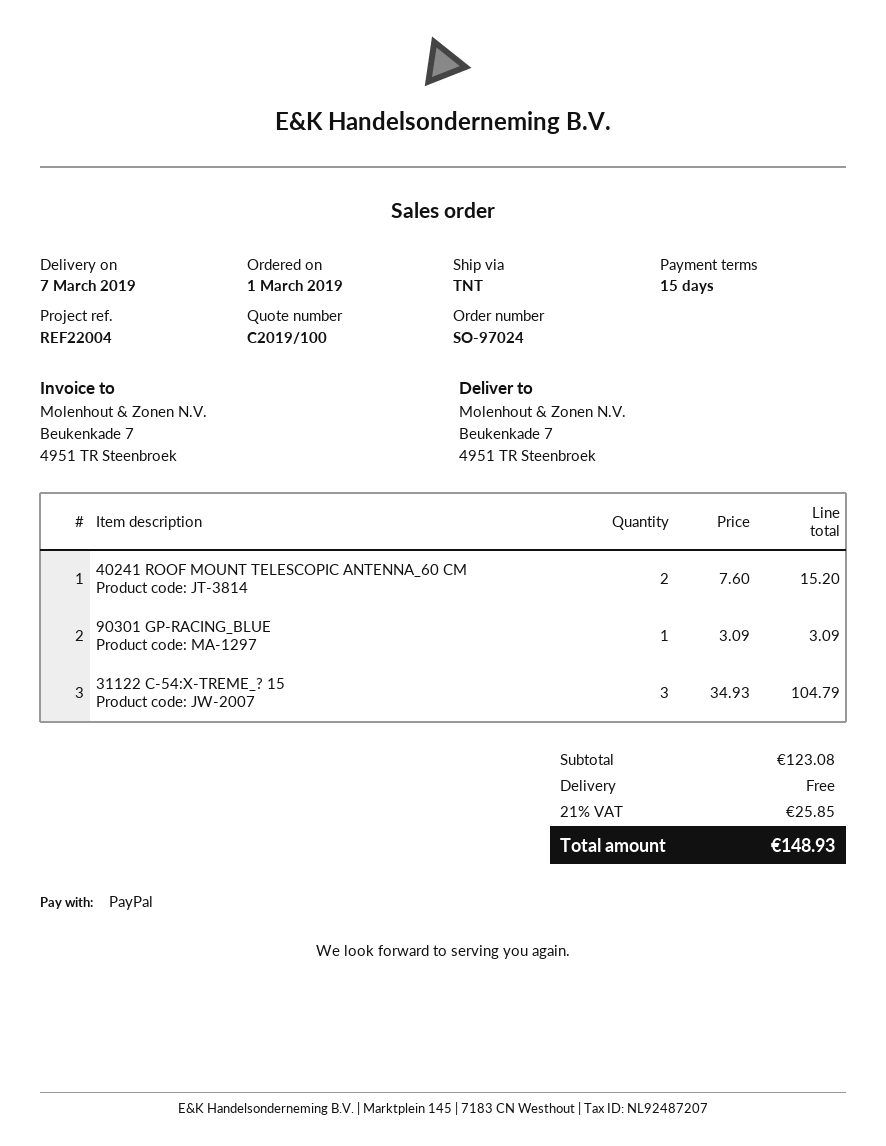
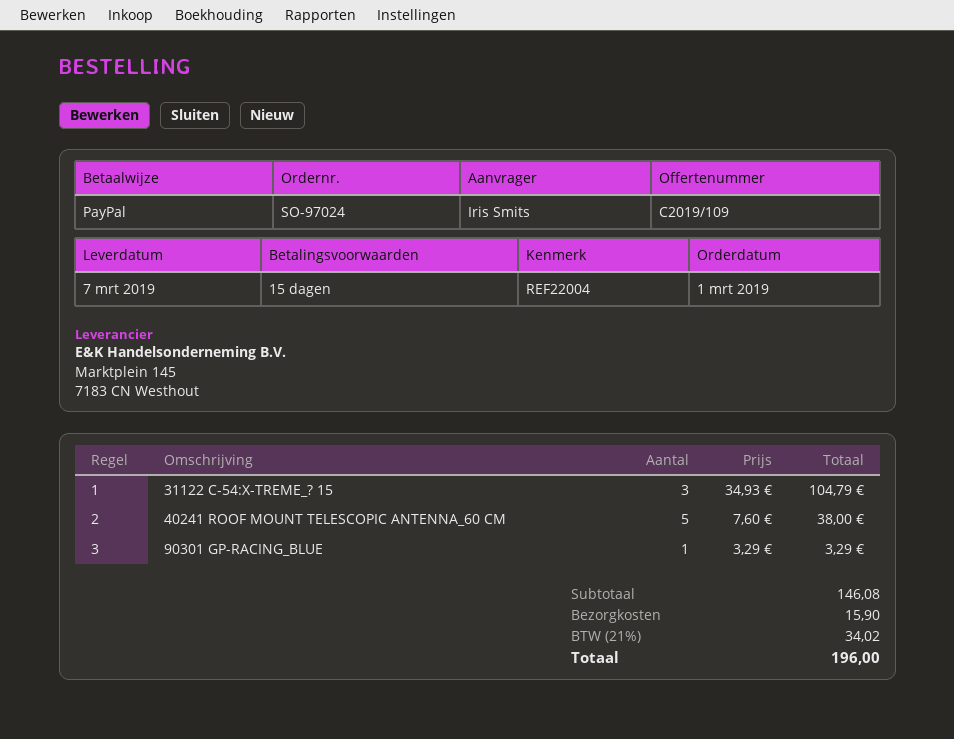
quote number: C2019/100 -> C2019/109
40241 ROOF MOUNT TELESCOPIC ANTENNA_60 CM: 2 x 7.60 = 15.20 -> 5 x 7.60 = 38.00
90301 GP-RACING_BLUE: 1 x 3.09 = 3.09 -> 1 x 3.29 = 3.29
subtotal: 123.08 -> 146.08
shipping: 0.00 -> 15.90
tax: 21% = 25.85 -> 21% = 34.02
total: 148.93 -> 196.00

